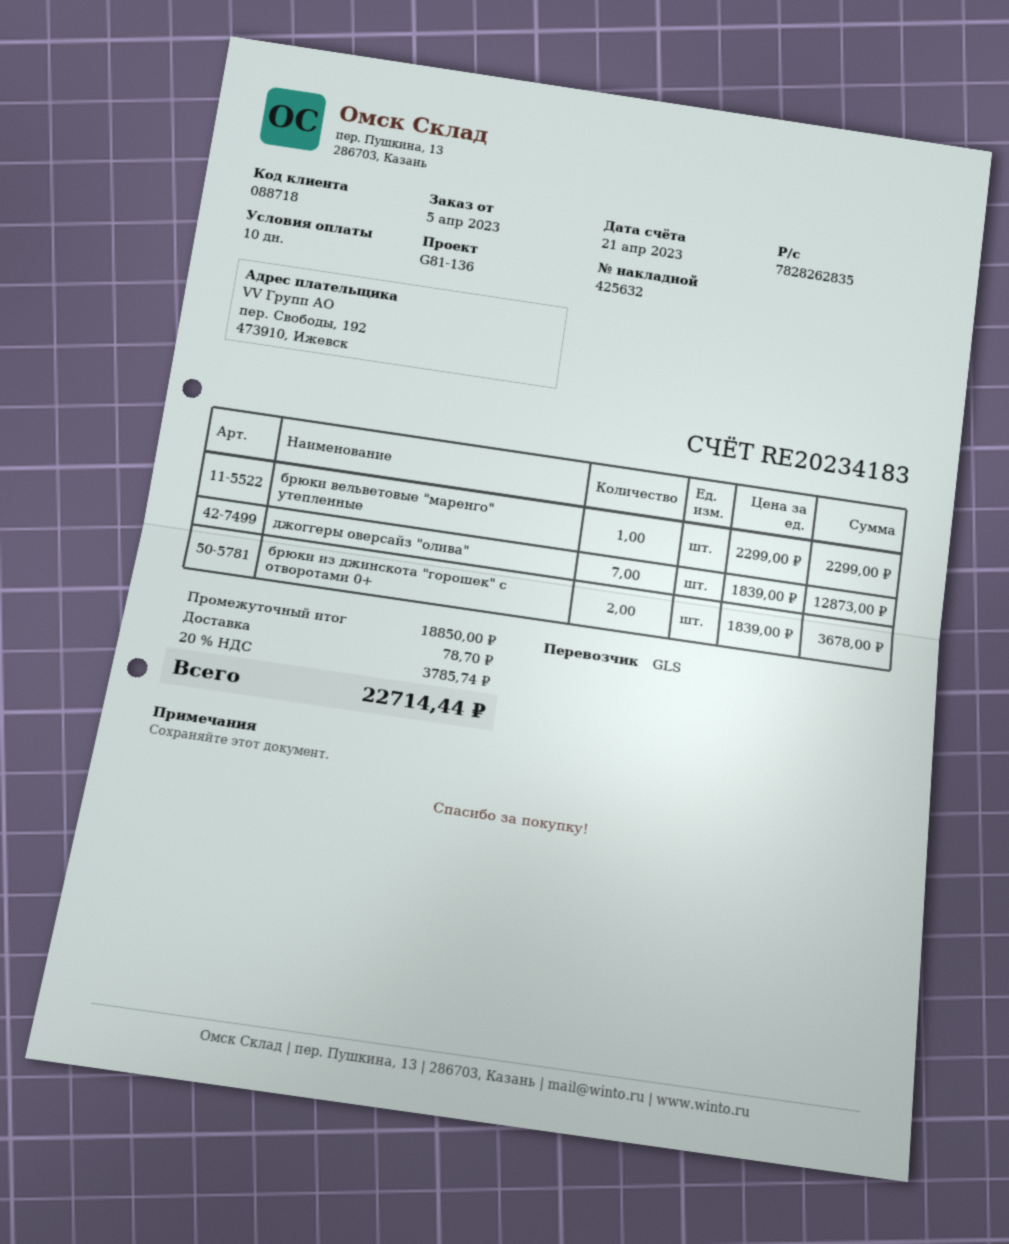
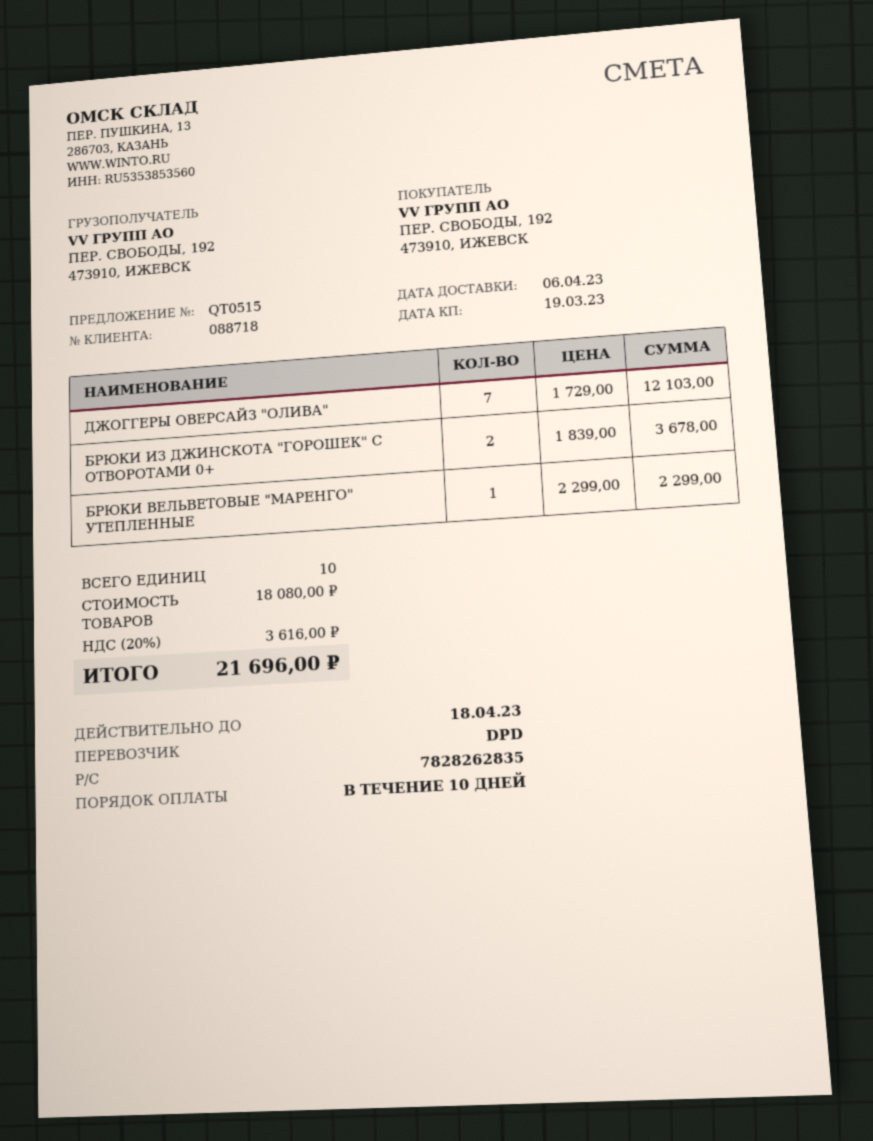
shipping method: GLS -> DPD
джоггеры оверсайз "олива": 7 x 1839.00 = 12873.00 -> 7 x 1729.00 = 12103.00
subtotal: 18850.00 -> 18080.00
shipping: 78.70 -> none
tax: 20% = 3785.74 -> 20% = 3616.00
total: 22714.44 -> 21696.00

